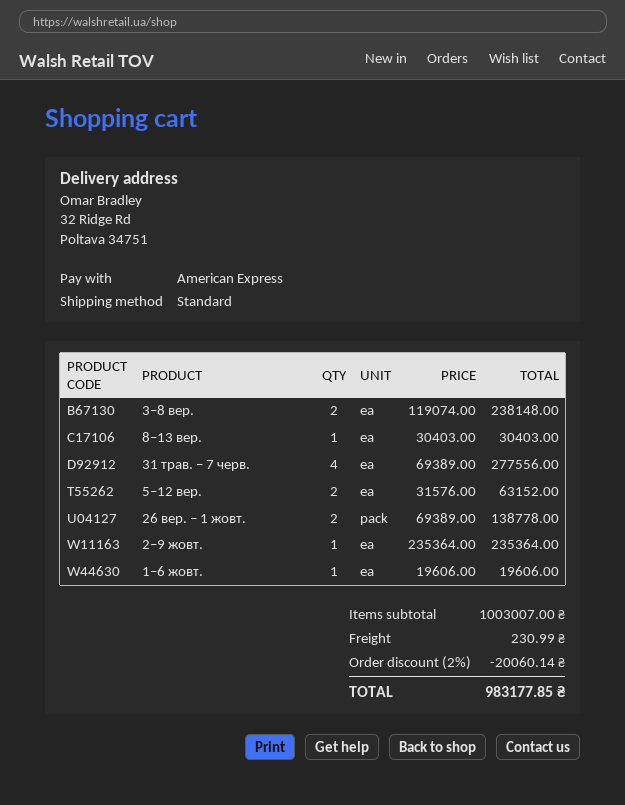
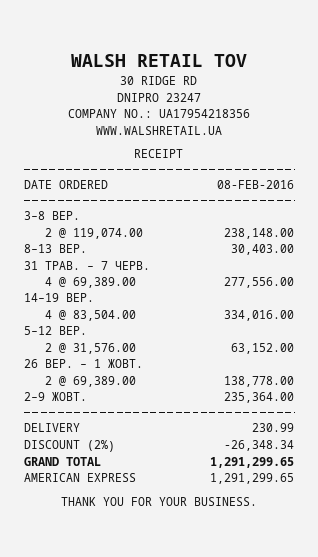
1–6 жовт.: 1 x 19606.00 = 19606.00 -> none
14–19 ВЕР.: none -> 4 x 83504.00 = 334016.00
discount: 2% = 20060.14 -> 2% = 26348.34
total: 983177.85 -> 1291299.65

